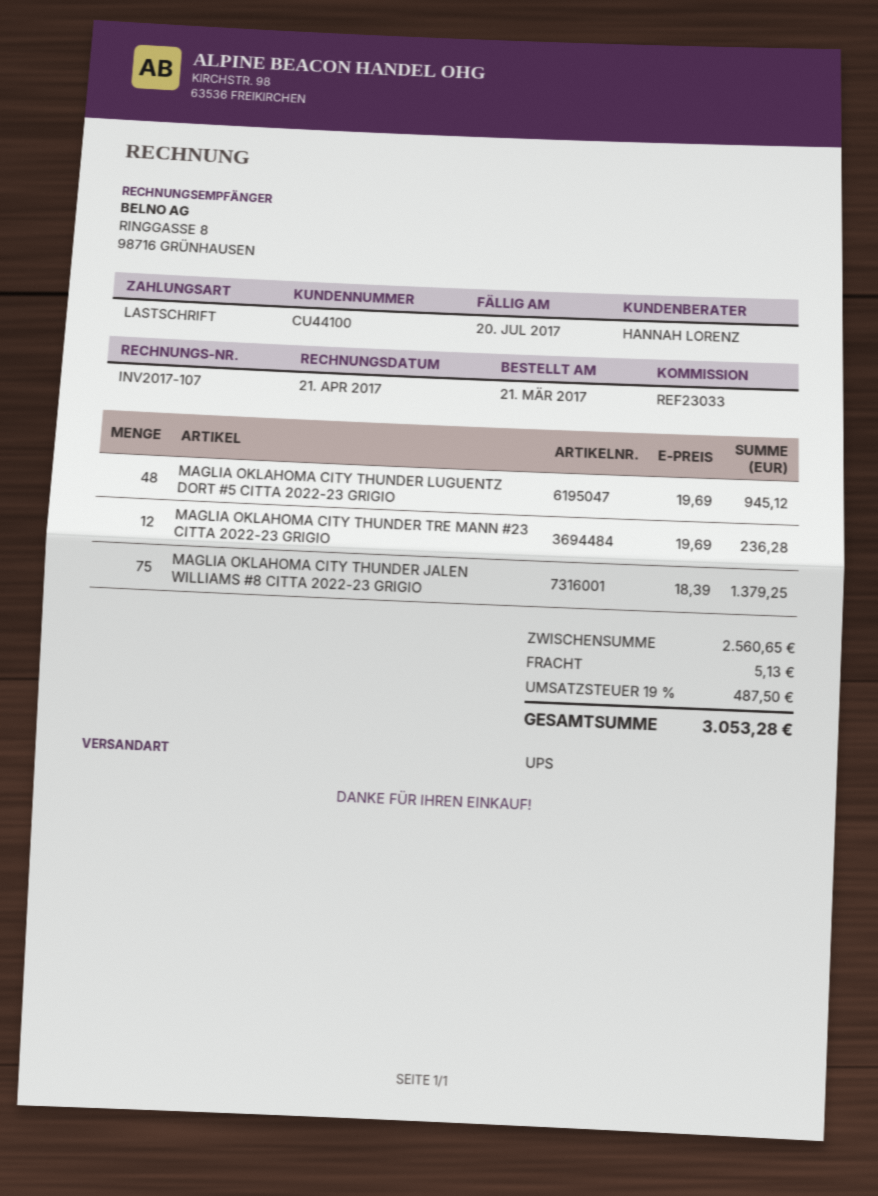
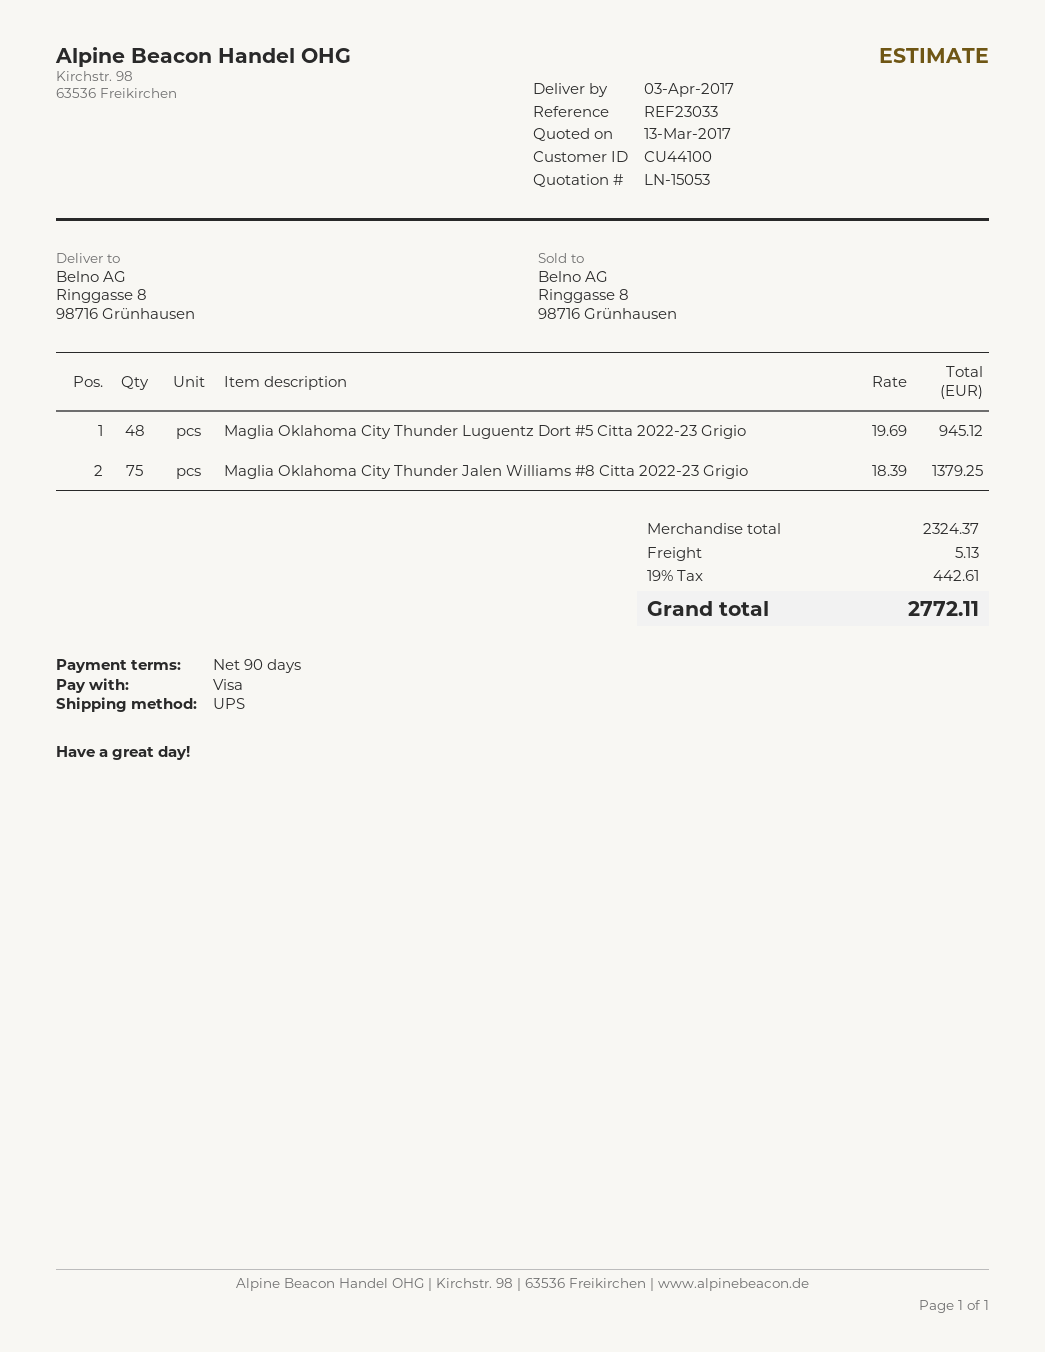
payment method: direct debit -> Visa
MAGLIA OKLAHOMA CITY THUNDER TRE MANN #23 CITTA 2022-23 GRIGIO: 12 x 19.69 = 236.28 -> none
subtotal: 2560.65 -> 2324.37
tax: 19% = 487.50 -> 19% = 442.61
total: 3053.28 -> 2772.11

